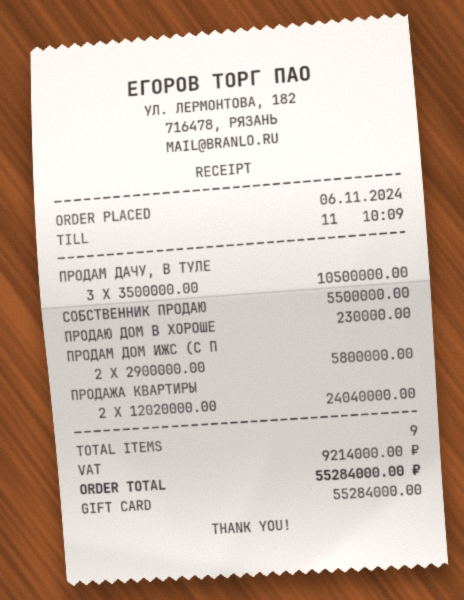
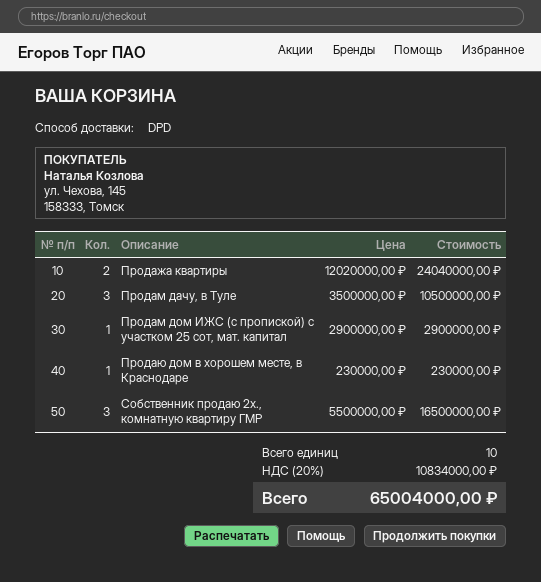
СОБСТВЕННИК ПРОДАЮ: 1 x 5500000.00 = 5500000.00 -> 3 x 5500000.00 = 16500000.00
ПРОДАМ ДОМ ИЖС (С П: 2 x 2900000.00 = 5800000.00 -> 1 x 2900000.00 = 2900000.00
total quantity: 9 -> 10
tax: 9214000.00 -> 10834000.00
total: 55284000.00 -> 65004000.00

